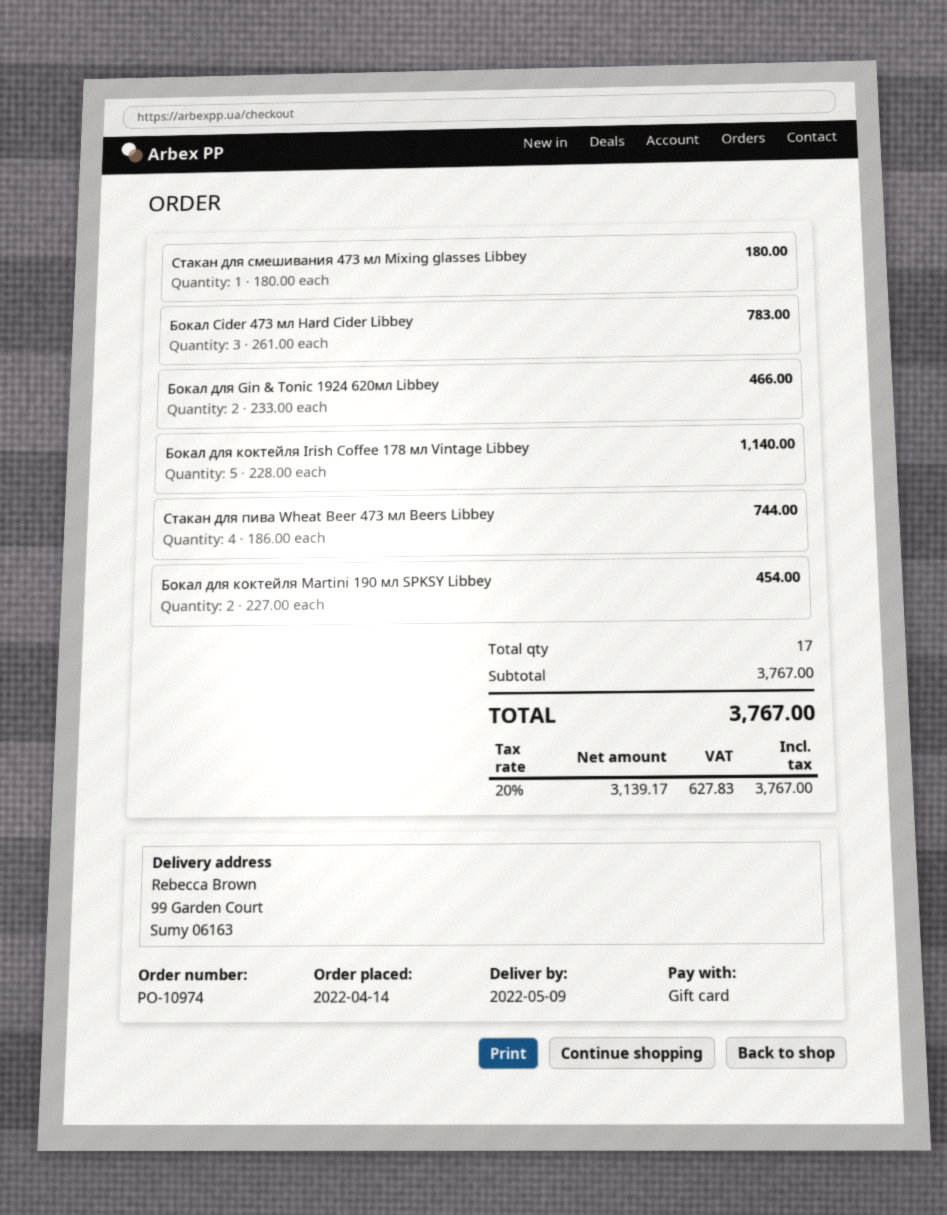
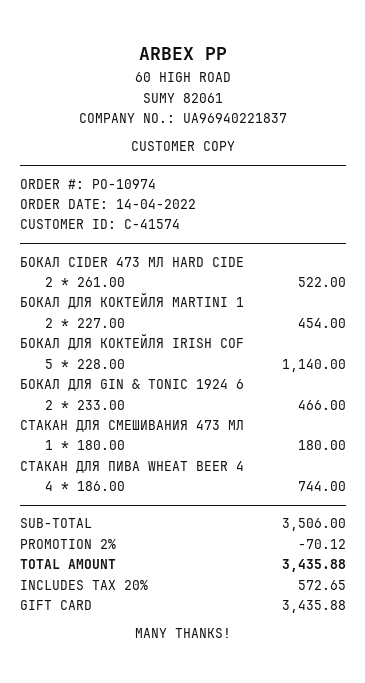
Бокал Cider 473 мл Hard Cider Libbey: 3 x 261.00 = 783.00 -> 2 x 261.00 = 522.00
subtotal: 3767.00 -> 3506.00
discount: none -> 2% = 70.12
tax: 20% = 627.83 -> 20% = 572.65
total: 3767.00 -> 3435.88

